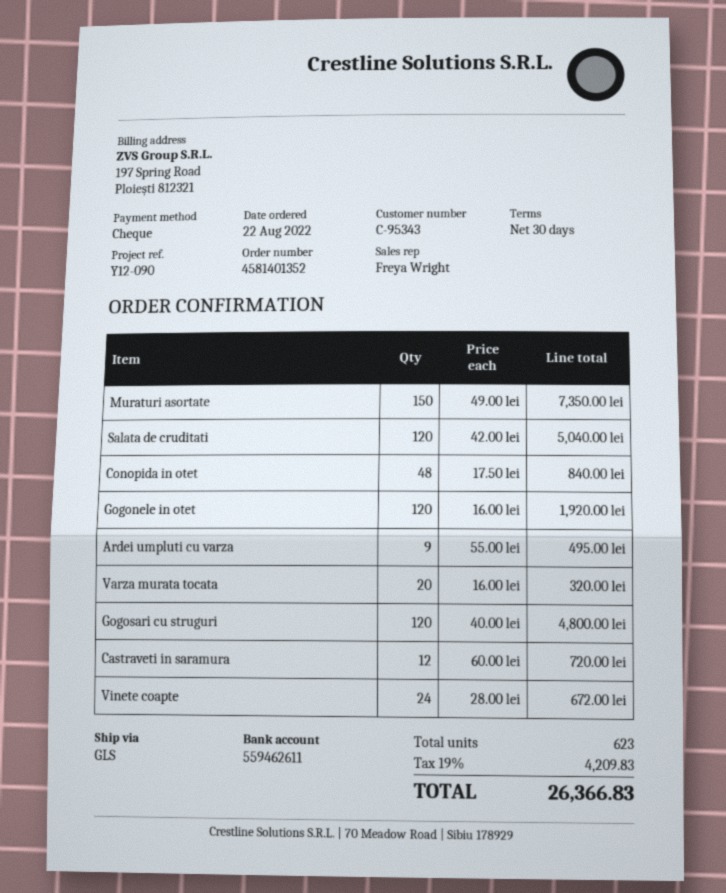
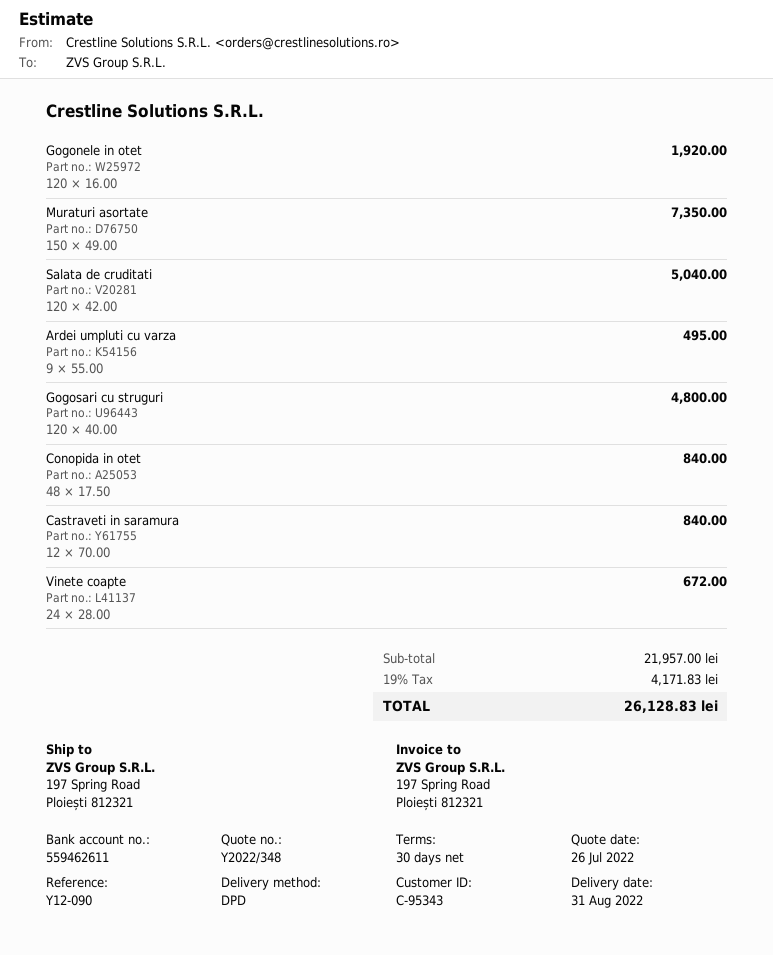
shipping method: GLS -> DPD
Varza murata tocata: 20 x 16.00 = 320.00 -> none
Castraveti in saramura: 12 x 60.00 = 720.00 -> 12 x 70.00 = 840.00
tax: 19% = 4209.83 -> 19% = 4171.83
total: 26366.83 -> 26128.83

